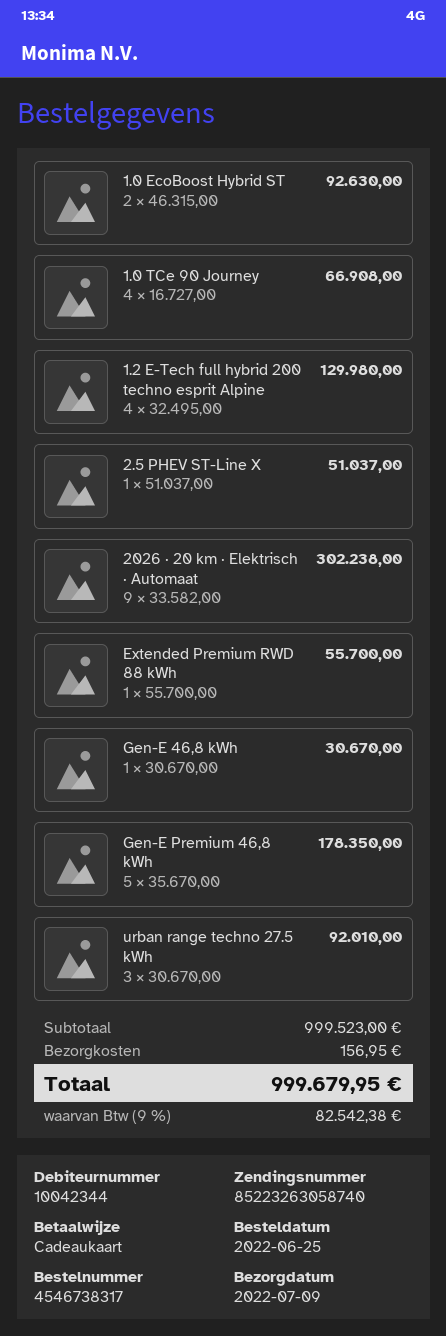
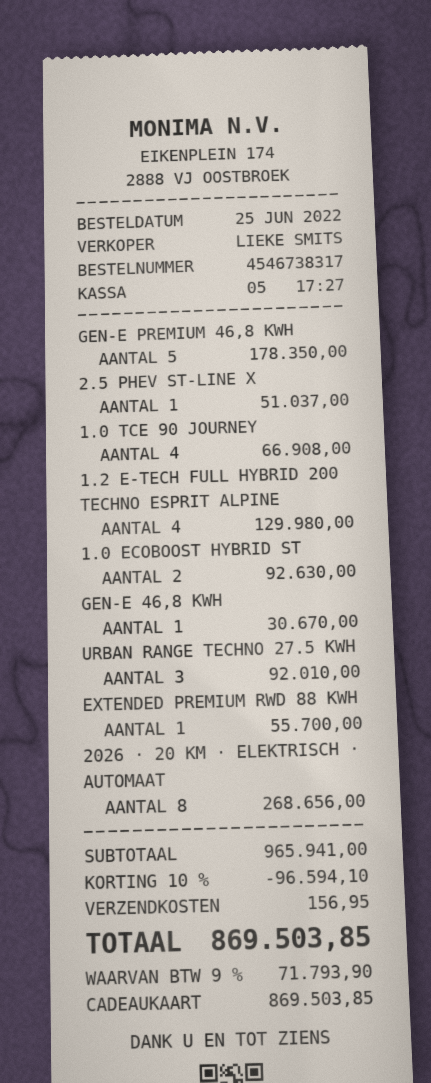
2026 · 20 km · Elektrisch · Automaat: 9 for 302238.00 -> 8 for 268656.00
subtotal: 999523.00 -> 965941.00
discount: none -> 10% = 96594.10
tax: 9% = 82542.38 -> 9% = 71793.90
total: 999679.95 -> 869503.85

